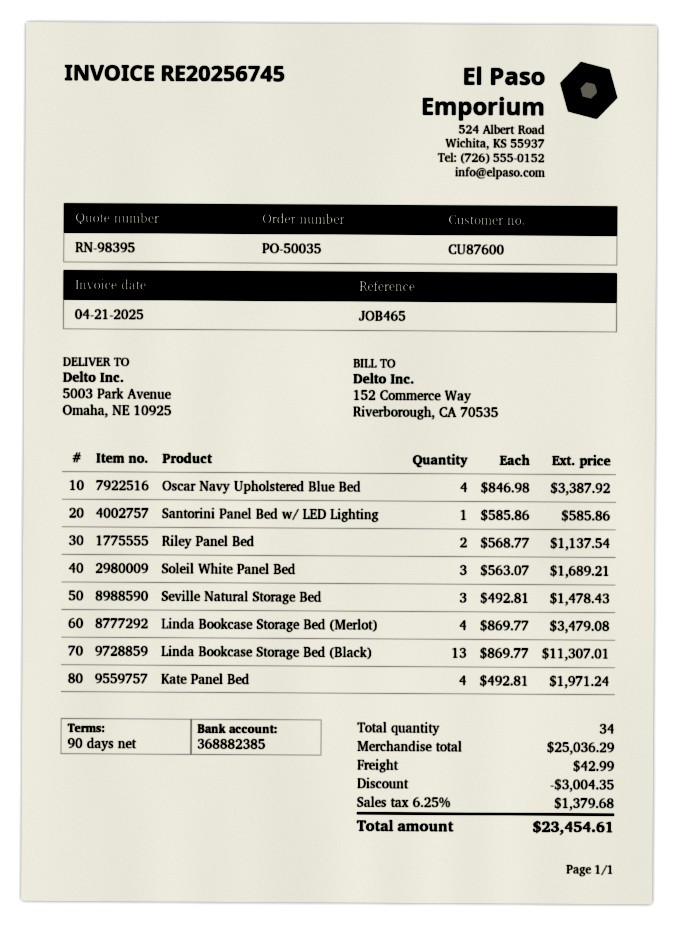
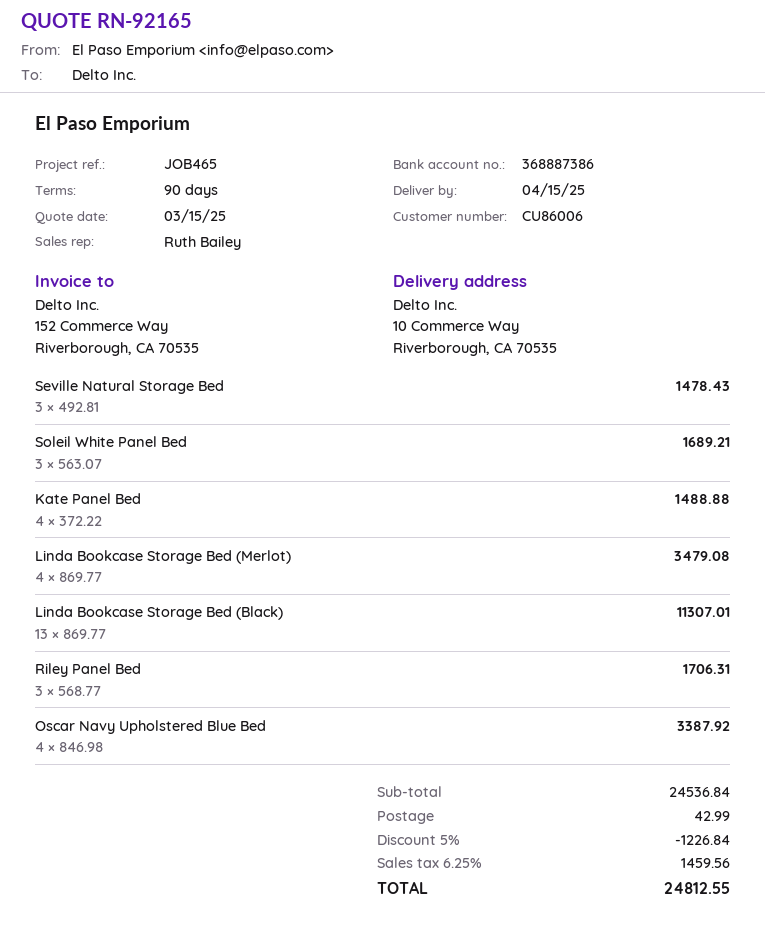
quote number: RN-98395 -> RN-92165
customer number: CU87600 -> CU86006
bank account: 368882385 -> 368887386
ship to: 5003 Park Avenue, Omaha, NE 10925 -> 10 Commerce Way, Riverborough, CA 70535
Santorini Panel Bed w/ LED Lighting: 1 x 585.86 = 585.86 -> none
Riley Panel Bed: 2 x 568.77 = 1137.54 -> 3 x 568.77 = 1706.31
Kate Panel Bed: 4 x 492.81 = 1971.24 -> 4 x 372.22 = 1488.88
subtotal: 25036.29 -> 24536.84
discount: 3004.35 -> 1226.84
tax: 6.25% = 1379.68 -> 6.25% = 1459.56
total: 23454.61 -> 24812.55

